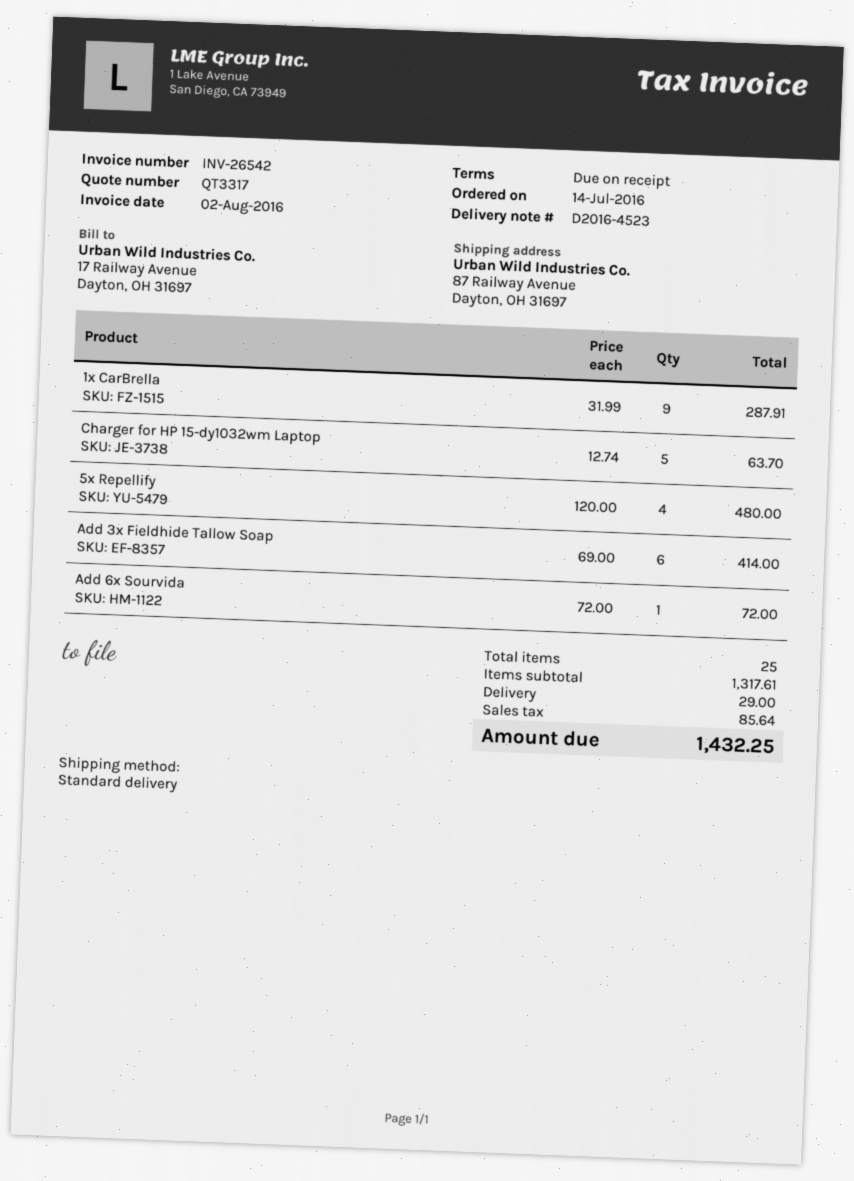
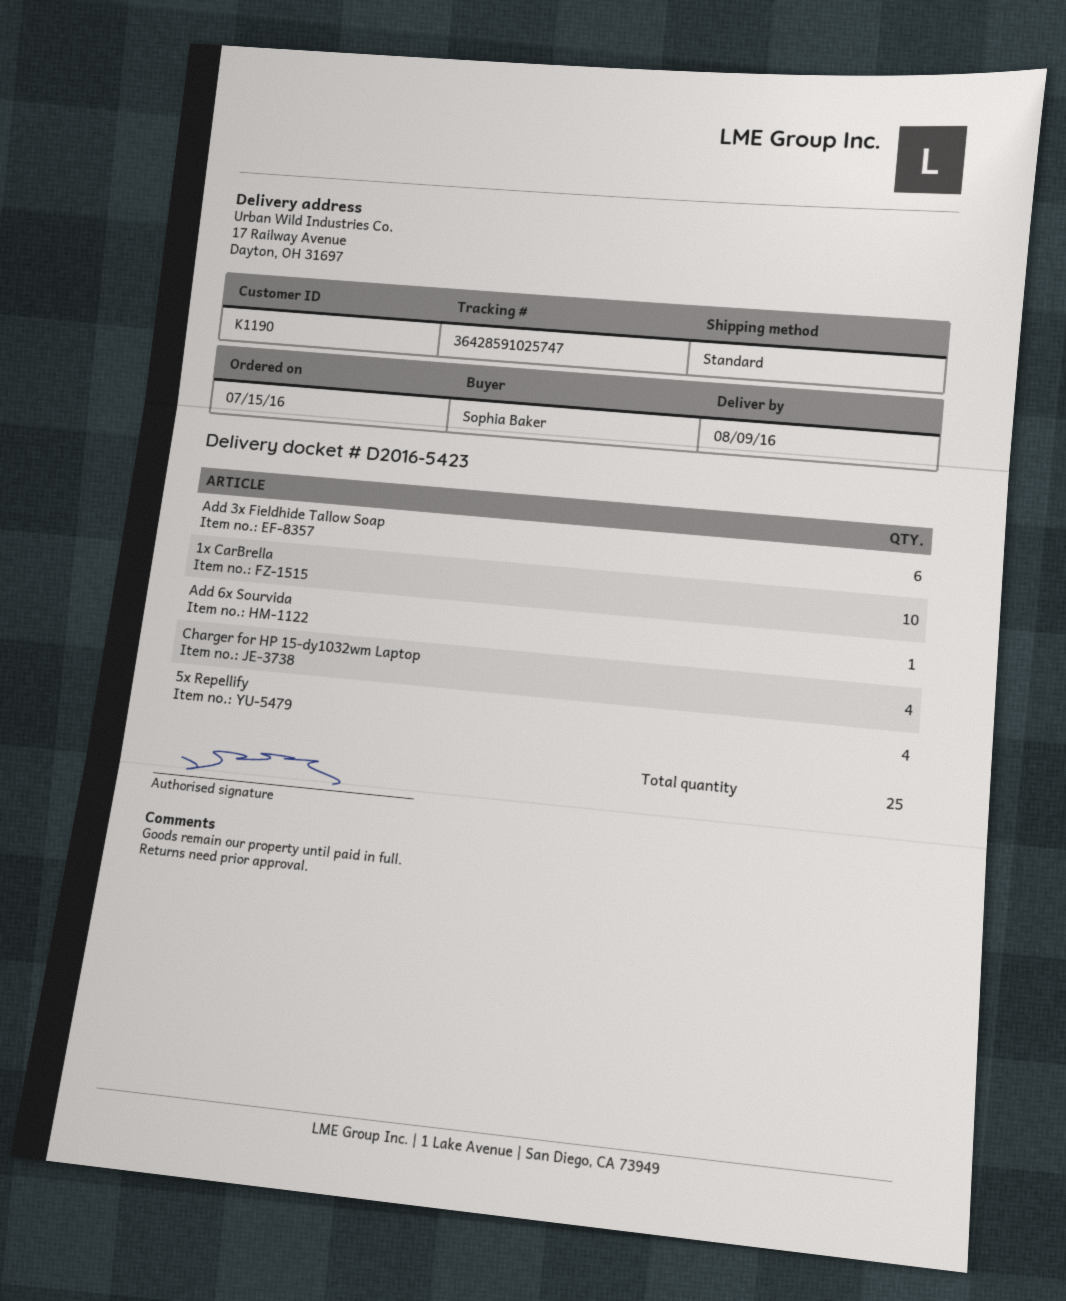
order date: 2016-07-14 -> 2016-07-15
delivery note number: D2016-4523 -> D2016-5423
ship to: 87 Railway Avenue, Dayton, OH 31697 -> 17 Railway Avenue, Dayton, OH 31697
1x CarBrella: 9 -> 10
Charger for HP 15-dy1032wm Laptop: 5 -> 4

